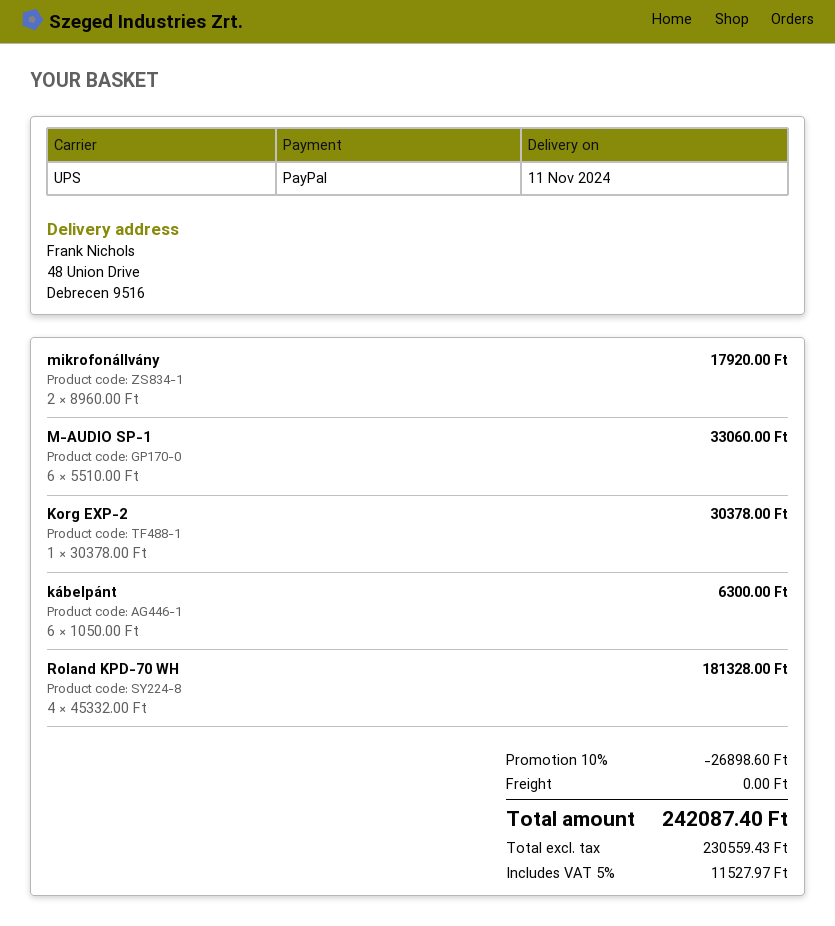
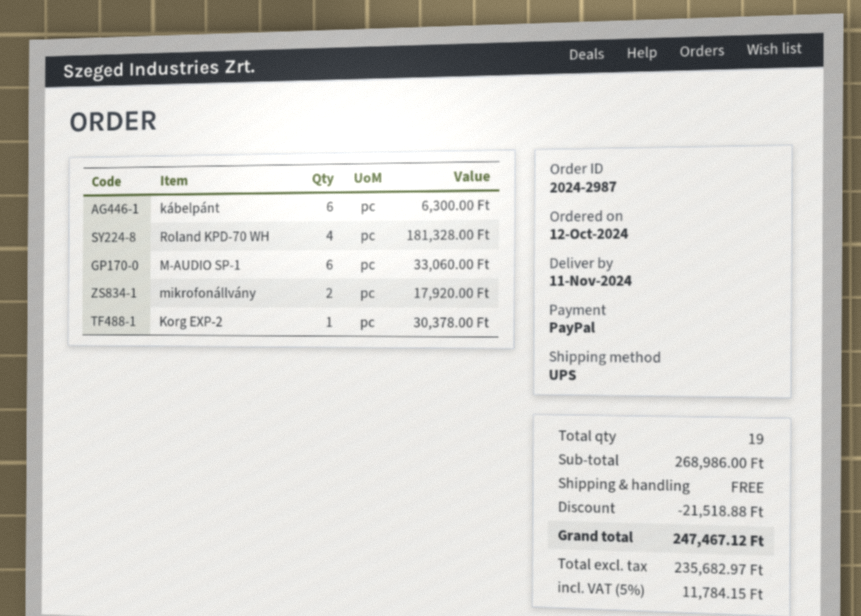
discount: 26898.60 -> 21518.88
net: 230559.43 -> 235682.97
tax: 5% = 11527.97 -> 5% = 11784.15
total: 242087.40 -> 247467.12

